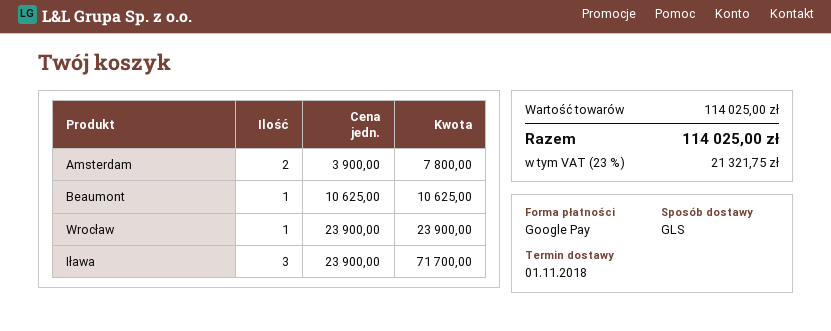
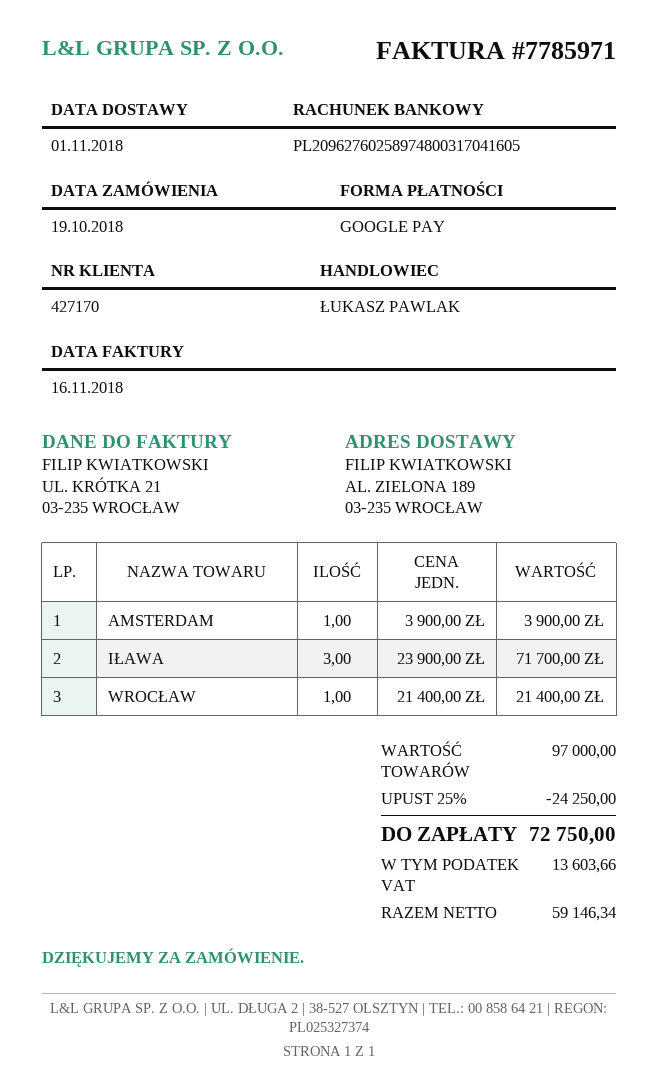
Amsterdam: 2 x 3900.00 = 7800.00 -> 1 x 3900.00 = 3900.00
Beaumont: 1 x 10625.00 = 10625.00 -> none
Wrocław: 1 x 23900.00 = 23900.00 -> 1 x 21400.00 = 21400.00
subtotal: 114025.00 -> 97000.00
discount: none -> 25% = 24250.00
tax: 21321.75 -> 13603.66
total: 114025.00 -> 72750.00

